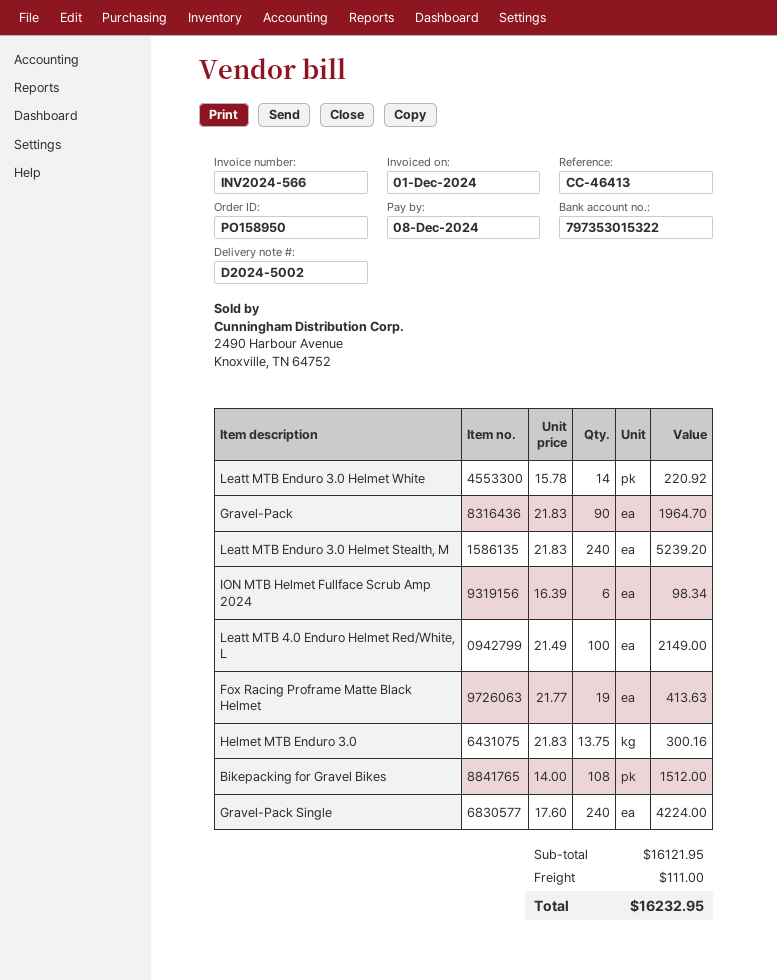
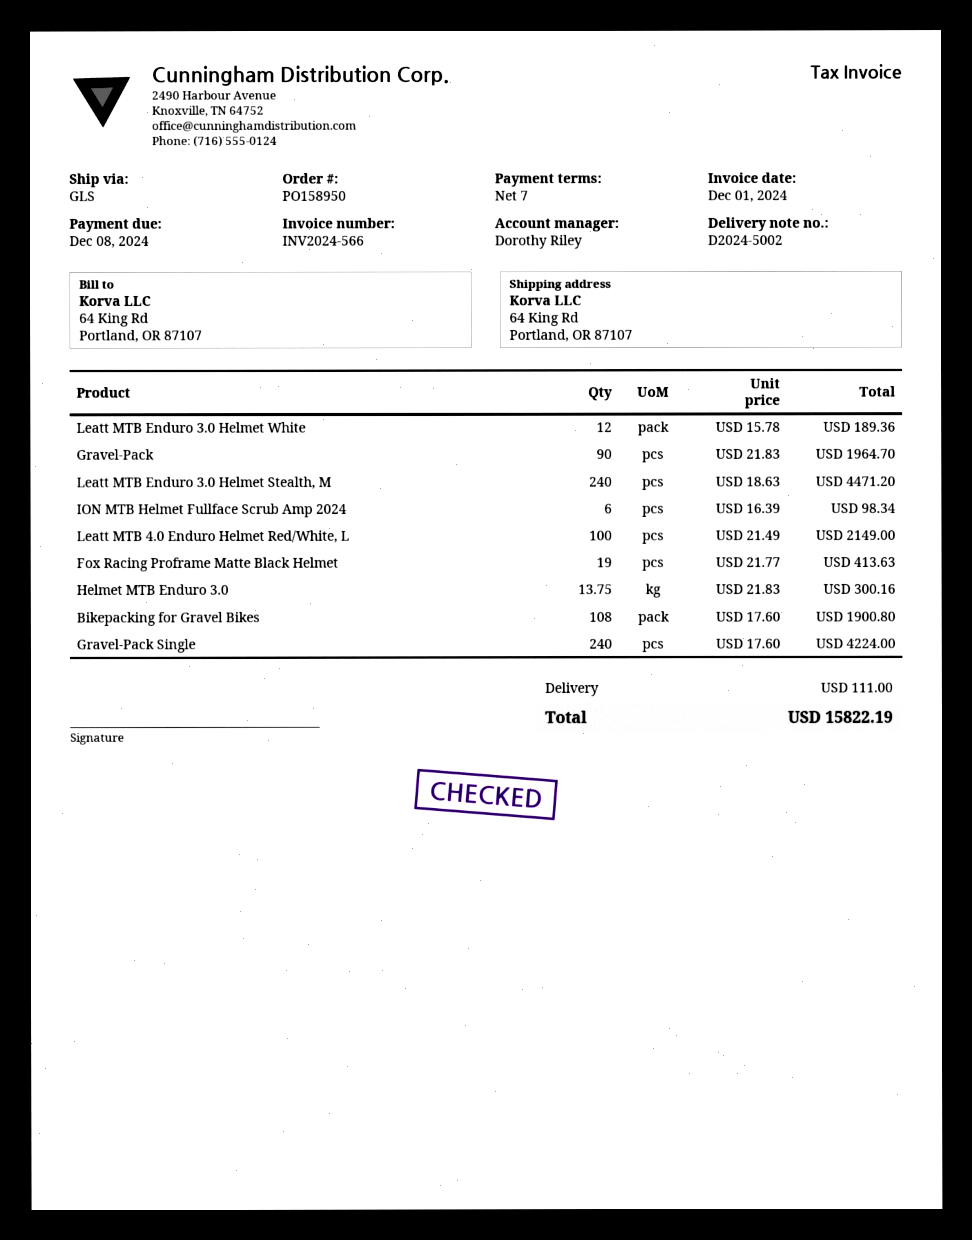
Leatt MTB Enduro 3.0 Helmet White: 14 x 15.78 = 220.92 -> 12 x 15.78 = 189.36
Leatt MTB Enduro 3.0 Helmet Stealth, M: 240 x 21.83 = 5239.20 -> 240 x 18.63 = 4471.20
Bikepacking for Gravel Bikes: 108 x 14.00 = 1512.00 -> 108 x 17.60 = 1900.80
total: 16232.95 -> 15822.19

